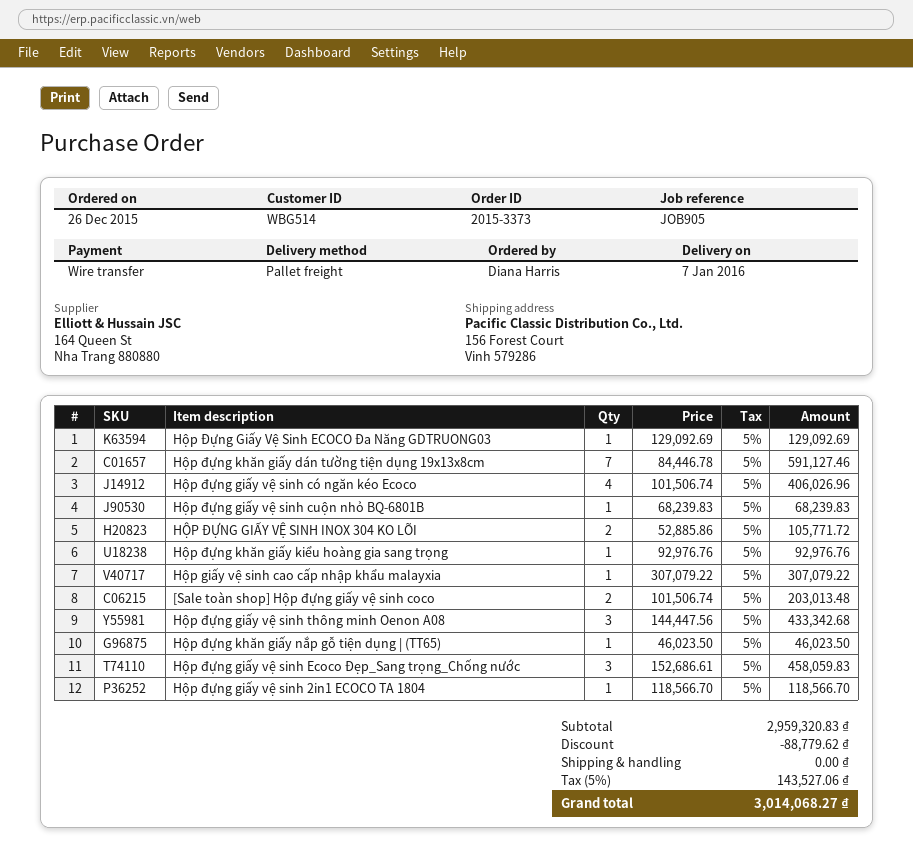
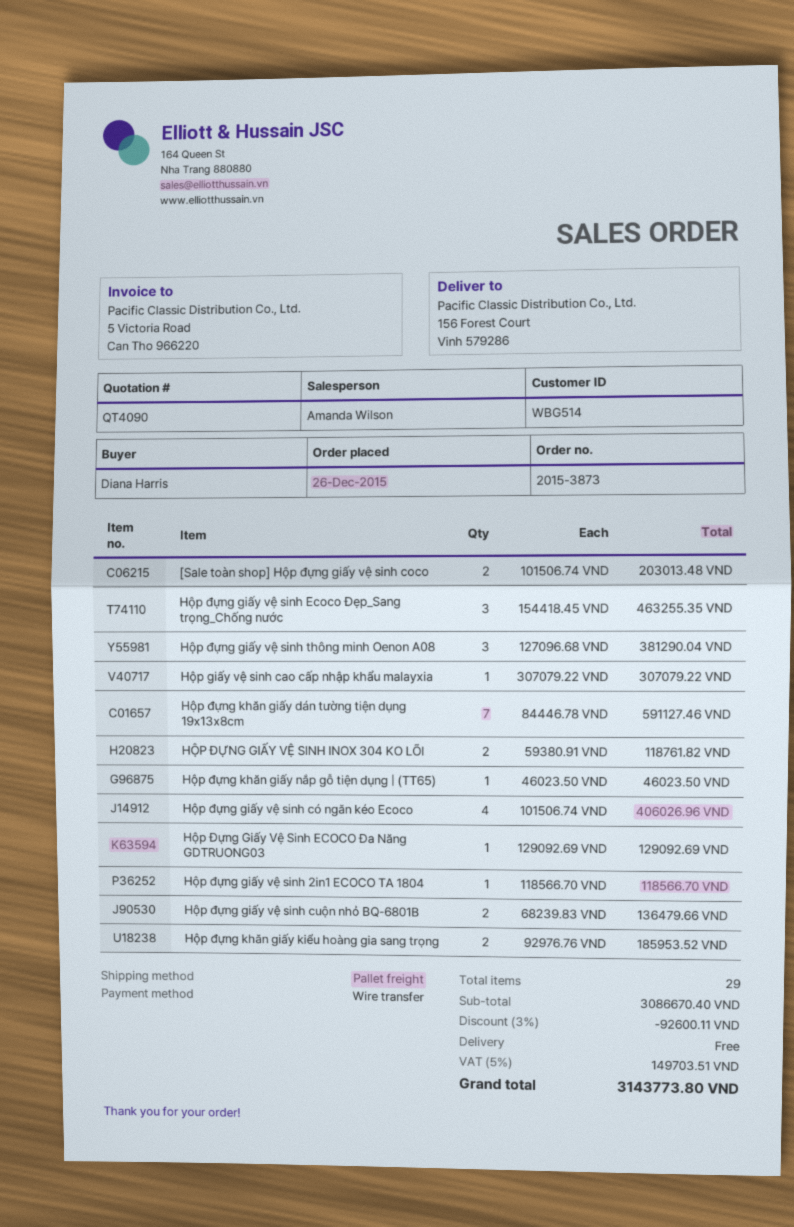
order number: 2015-3373 -> 2015-3873
Hộp đựng giấy vệ sinh cuộn nhỏ BQ-6801B: 1 x 68239.83 = 68239.83 -> 2 x 68239.83 = 136479.66
HỘP ĐỰNG GIẤY VỆ SINH INOX 304 KO LÕI: 2 x 52885.86 = 105771.72 -> 2 x 59380.91 = 118761.82
Hộp đựng khăn giấy kiểu hoàng gia sang trọng: 1 x 92976.76 = 92976.76 -> 2 x 92976.76 = 185953.52
Hộp đựng giấy vệ sinh thông minh Oenon A08: 3 x 144447.56 = 433342.68 -> 3 x 127096.68 = 381290.04
Hộp đựng giấy vệ sinh Ecoco Đẹp_Sang trọng_Chống nước: 3 x 152686.61 = 458059.83 -> 3 x 154418.45 = 463255.35
subtotal: 2959320.83 -> 3086670.40
discount: 88779.62 -> 92600.11
tax: 5% = 143527.06 -> 5% = 149703.51
total: 3014068.27 -> 3143773.80

